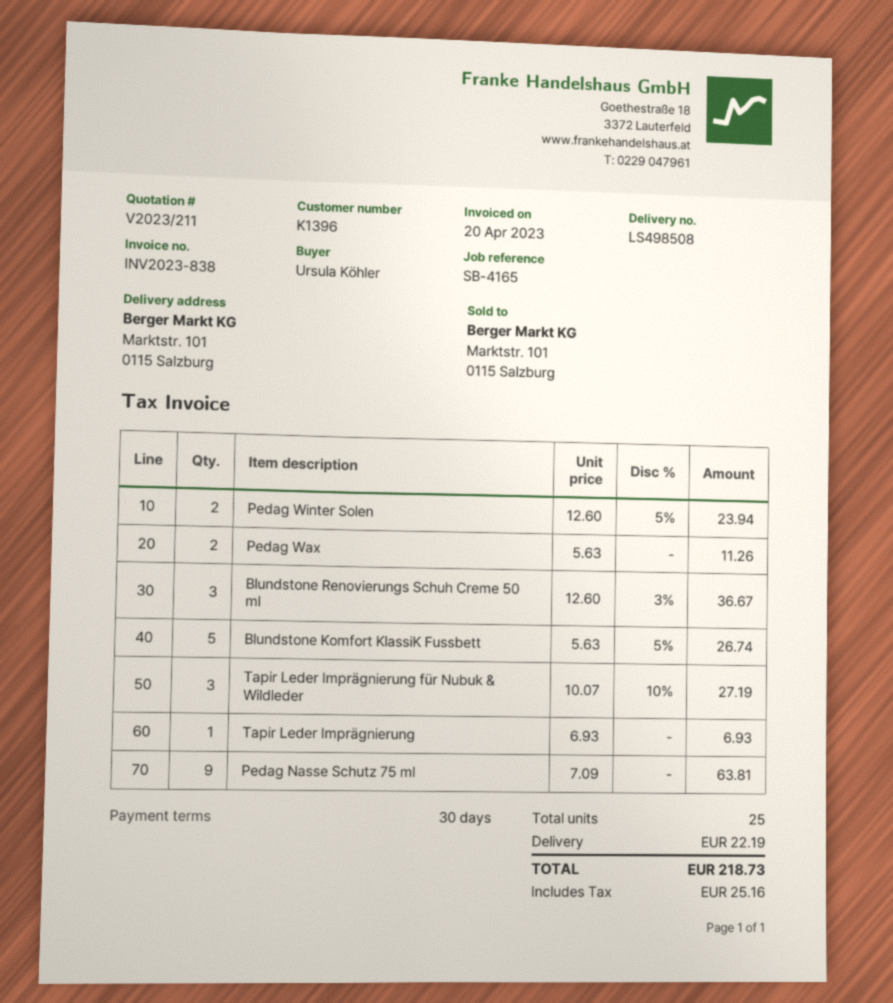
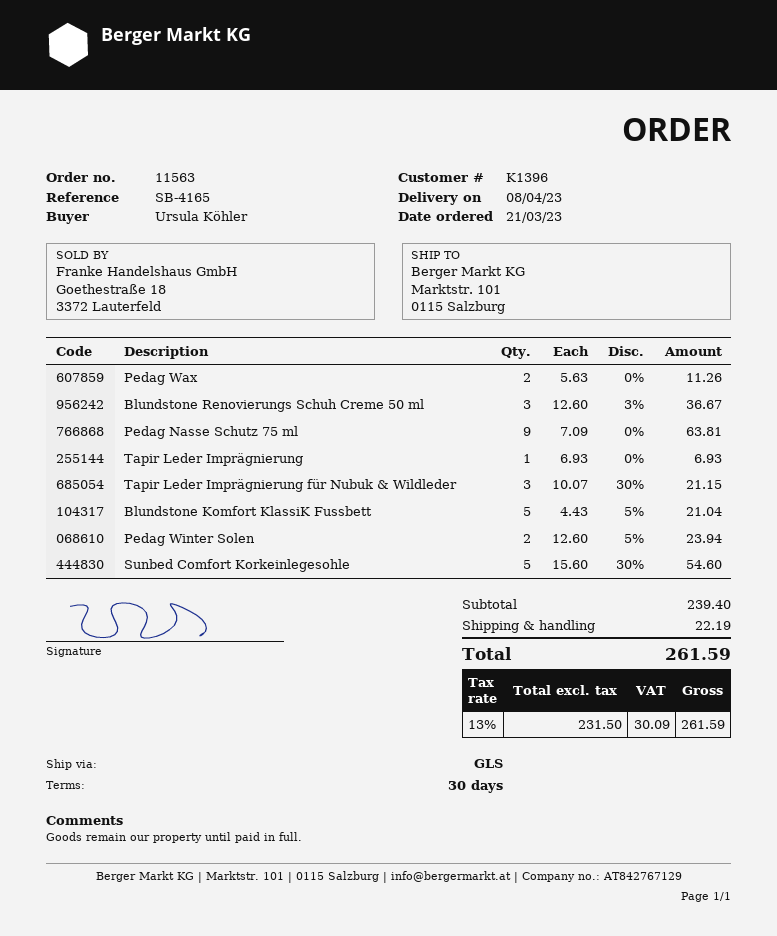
Blundstone Komfort KlassiK Fussbett: 5 x 5.63 - 5% = 26.74 -> 5 x 4.43 - 5% = 21.04
Tapir Leder Imprägnierung für Nubuk & Wildleder: 3 x 10.07 - 10% = 27.19 -> 3 x 10.07 - 30% = 21.15
Sunbed Comfort Korkeinlegesohle: none -> 5 x 15.60 - 30% = 54.60
tax: 25.16 -> 30.09
total: 218.73 -> 261.59

